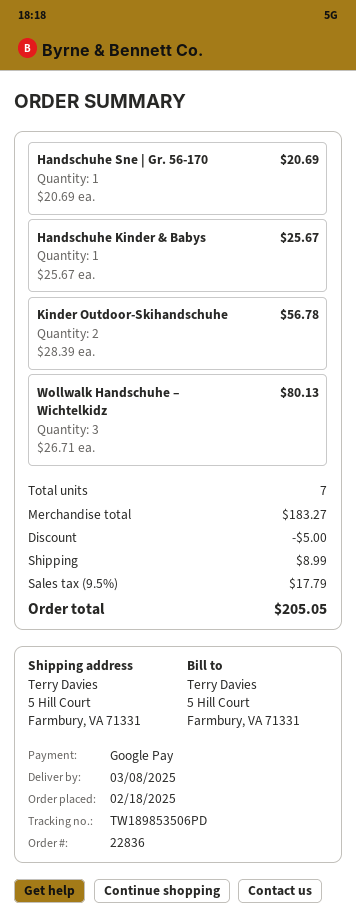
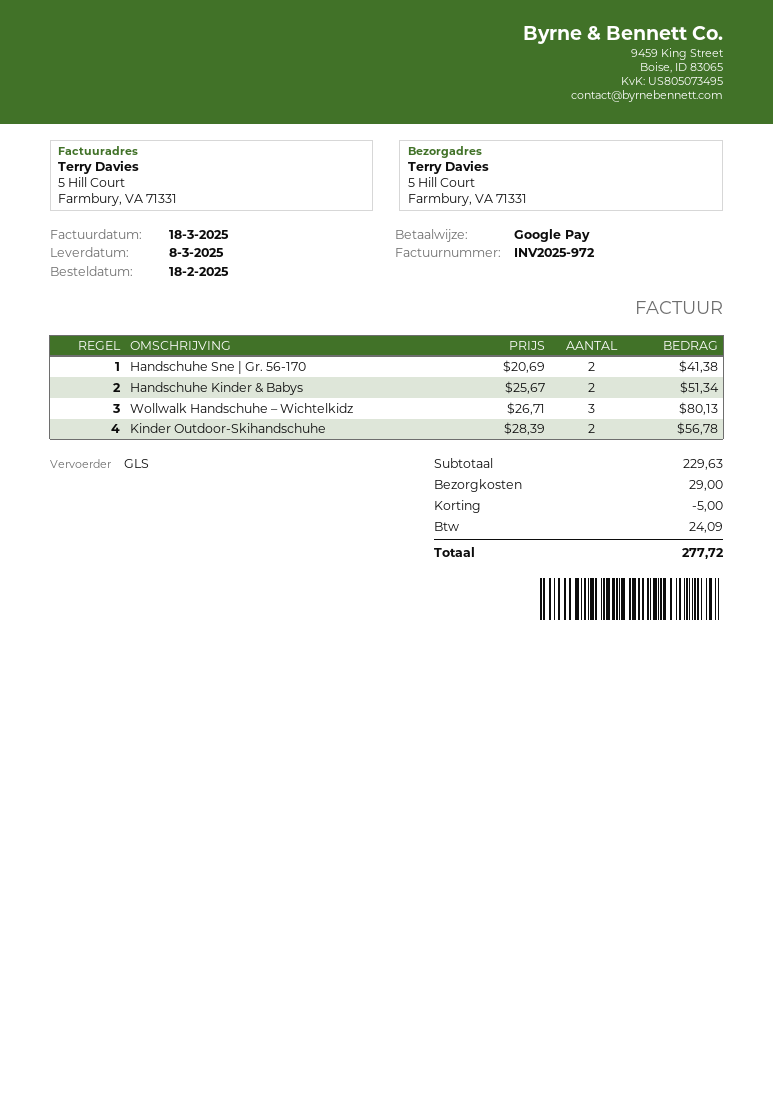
Handschuhe Sne | Gr. 56-170: 1 x 20.69 = 20.69 -> 2 x 20.69 = 41.38
Handschuhe Kinder & Babys: 1 x 25.67 = 25.67 -> 2 x 25.67 = 51.34
subtotal: 183.27 -> 229.63
shipping: 8.99 -> 29.00
tax: 17.79 -> 24.09
total: 205.05 -> 277.72

